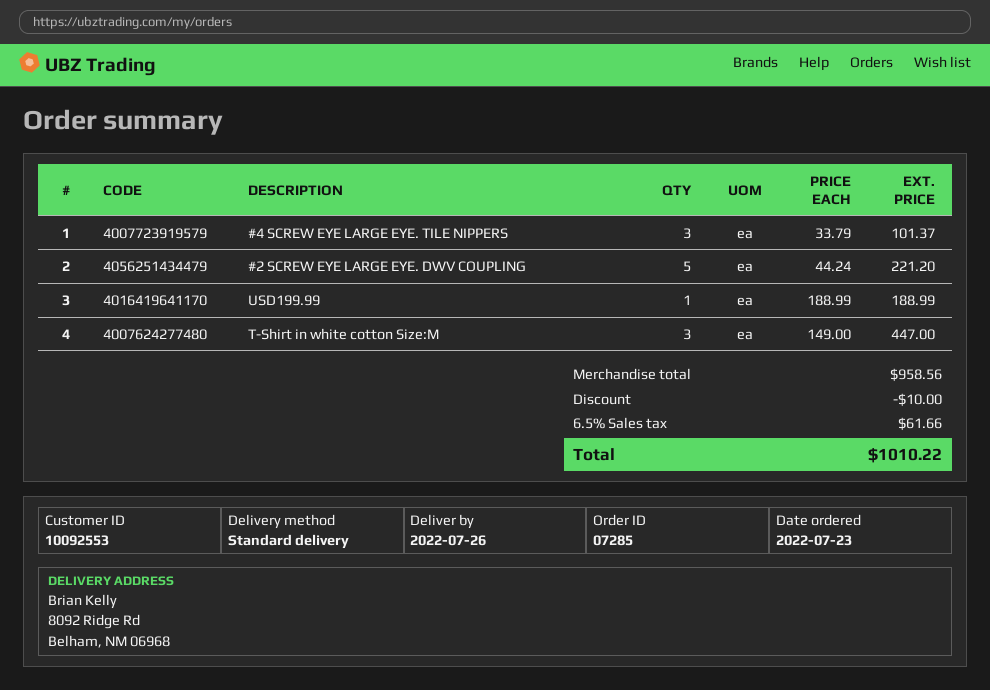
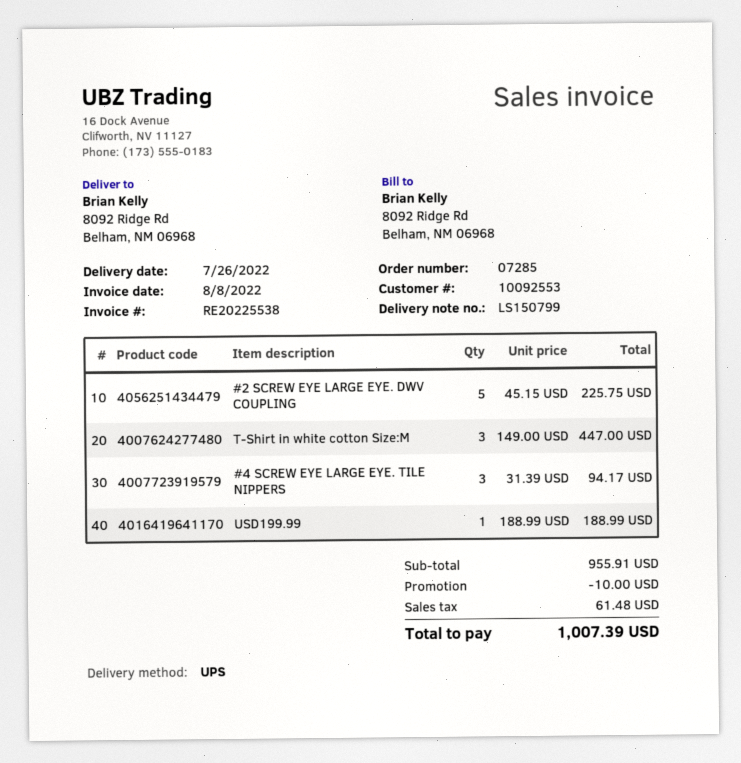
shipping method: standard -> UPS
#4 SCREW EYE LARGE EYE. TILE NIPPERS: 3 x 33.79 = 101.37 -> 3 x 31.39 = 94.17
#2 SCREW EYE LARGE EYE. DWV COUPLING: 5 x 44.24 = 221.20 -> 5 x 45.15 = 225.75
subtotal: 958.56 -> 955.91
tax: 61.66 -> 61.48
total: 1010.22 -> 1007.39

